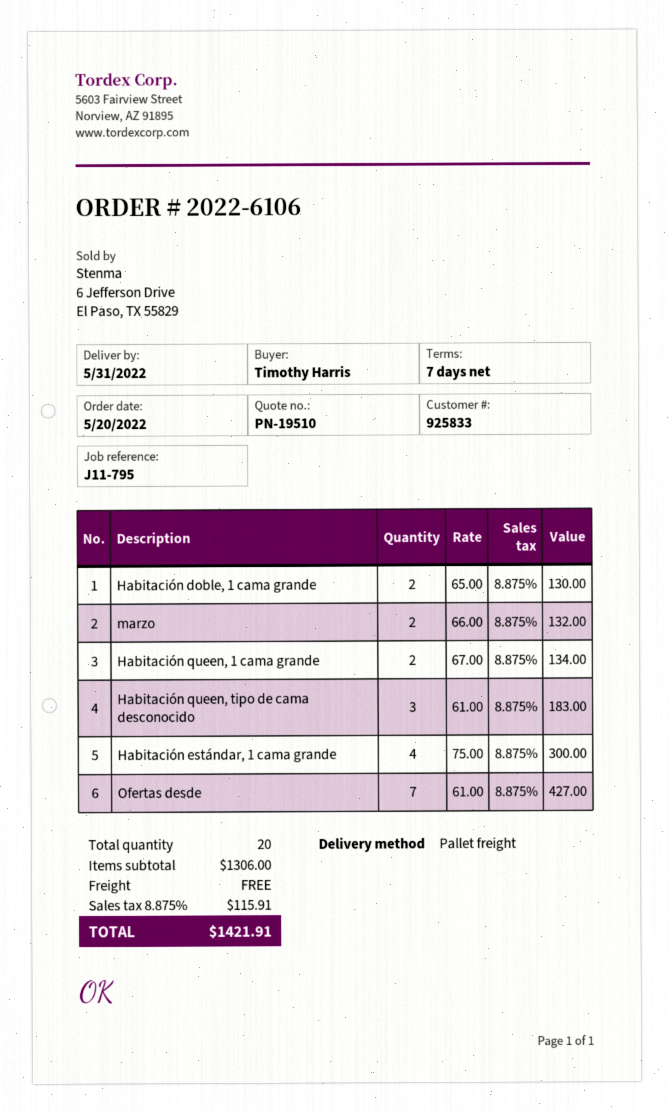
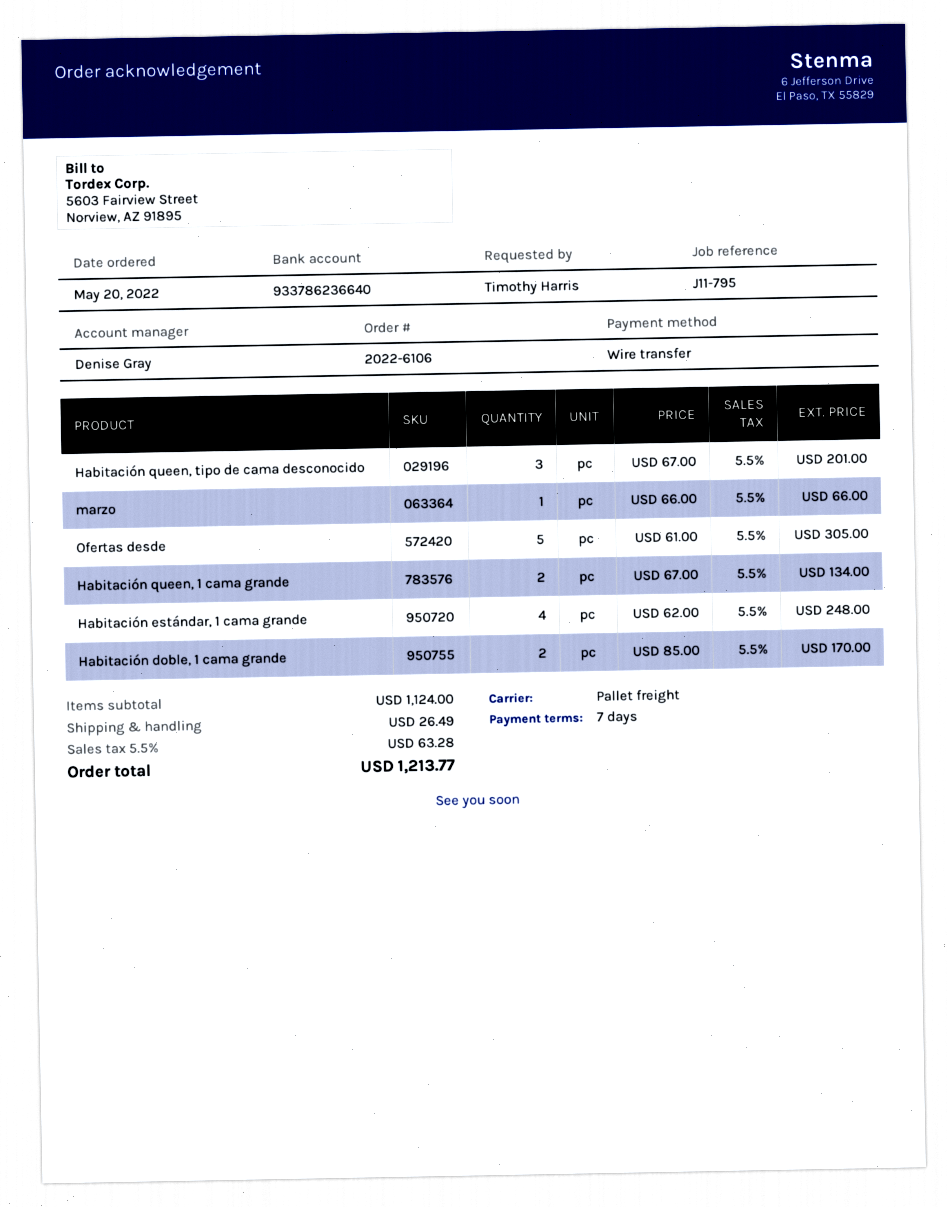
Habitación doble, 1 cama grande: 2 x 65.00 = 130.00 -> 2 x 85.00 = 170.00
marzo: 2 x 66.00 = 132.00 -> 1 x 66.00 = 66.00
Habitación queen, tipo de cama desconocido: 3 x 61.00 = 183.00 -> 3 x 67.00 = 201.00
Habitación estándar, 1 cama grande: 4 x 75.00 = 300.00 -> 4 x 62.00 = 248.00
Ofertas desde: 7 x 61.00 = 427.00 -> 5 x 61.00 = 305.00
subtotal: 1306.00 -> 1124.00
shipping: 0.00 -> 26.49
tax: 8.875% = 115.91 -> 5.5% = 63.28
total: 1421.91 -> 1213.77

